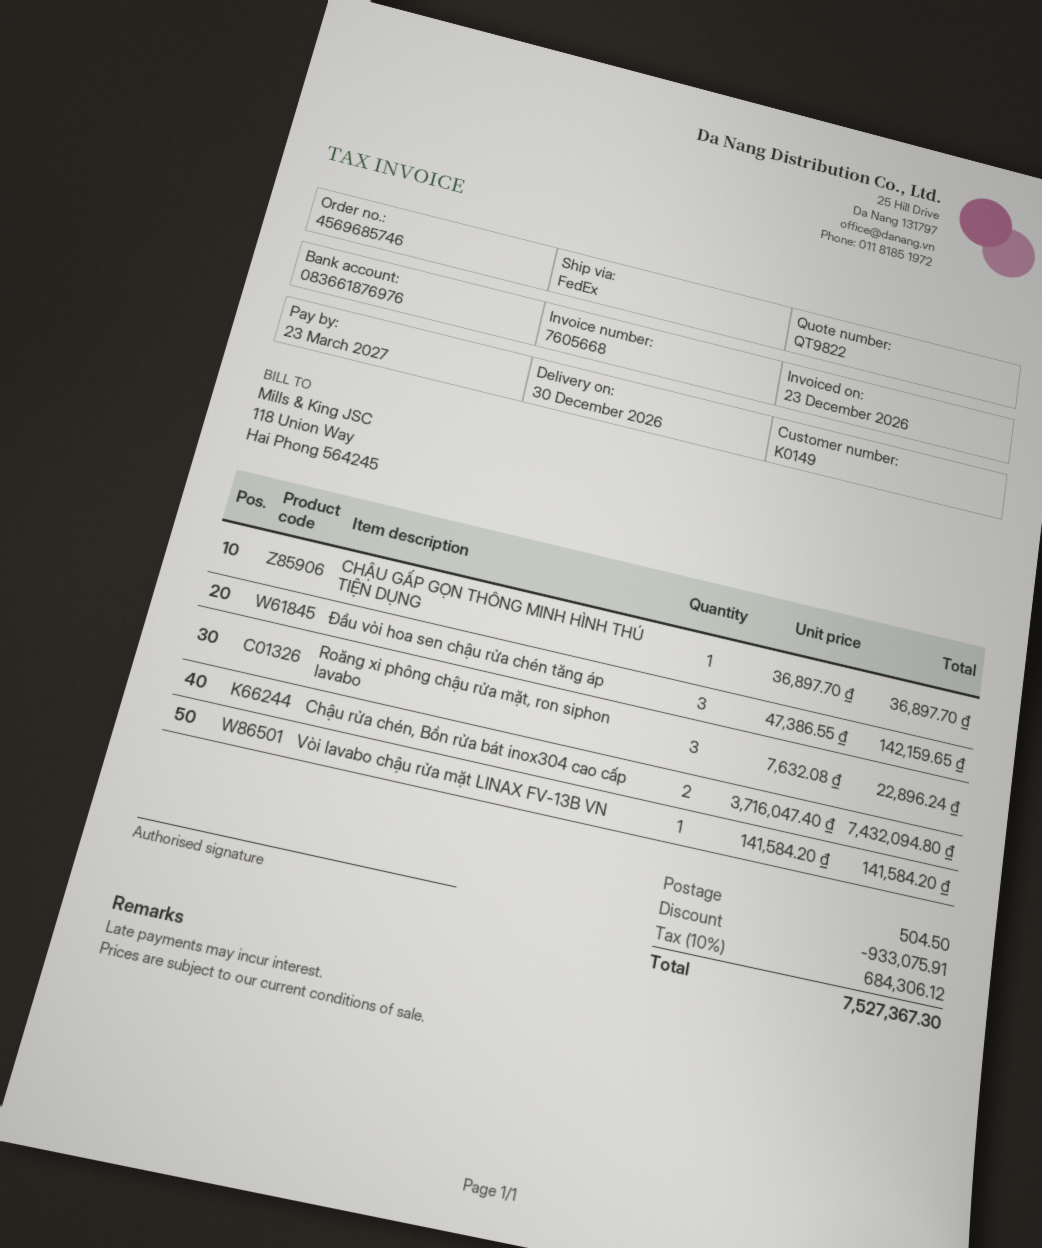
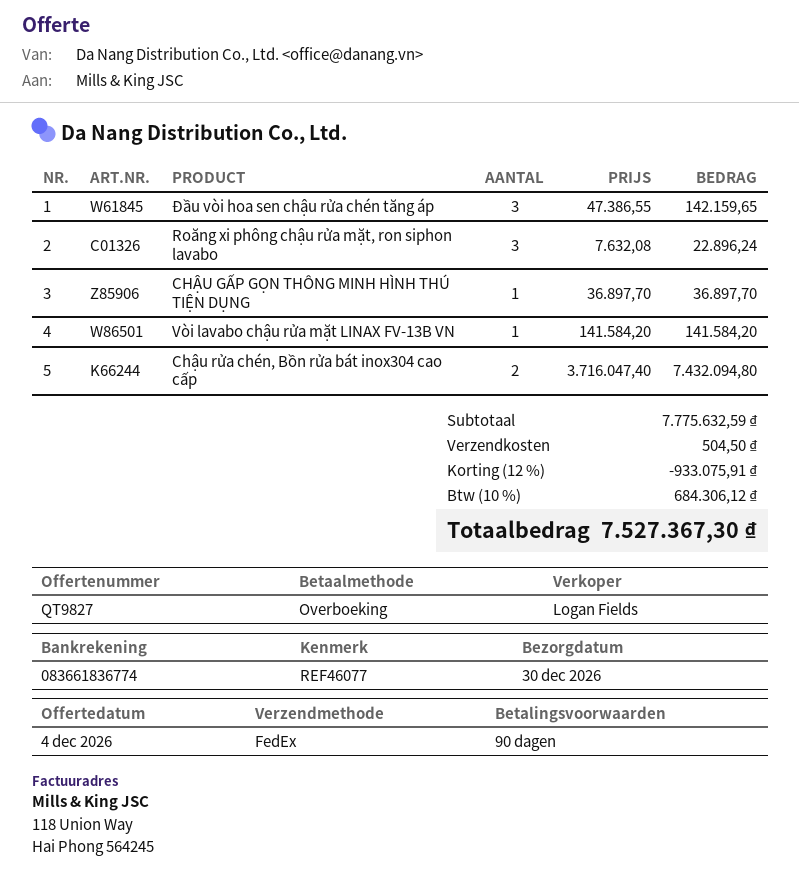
quote number: QT9822 -> QT9827
bank account: 083661876976 -> 083661836774

